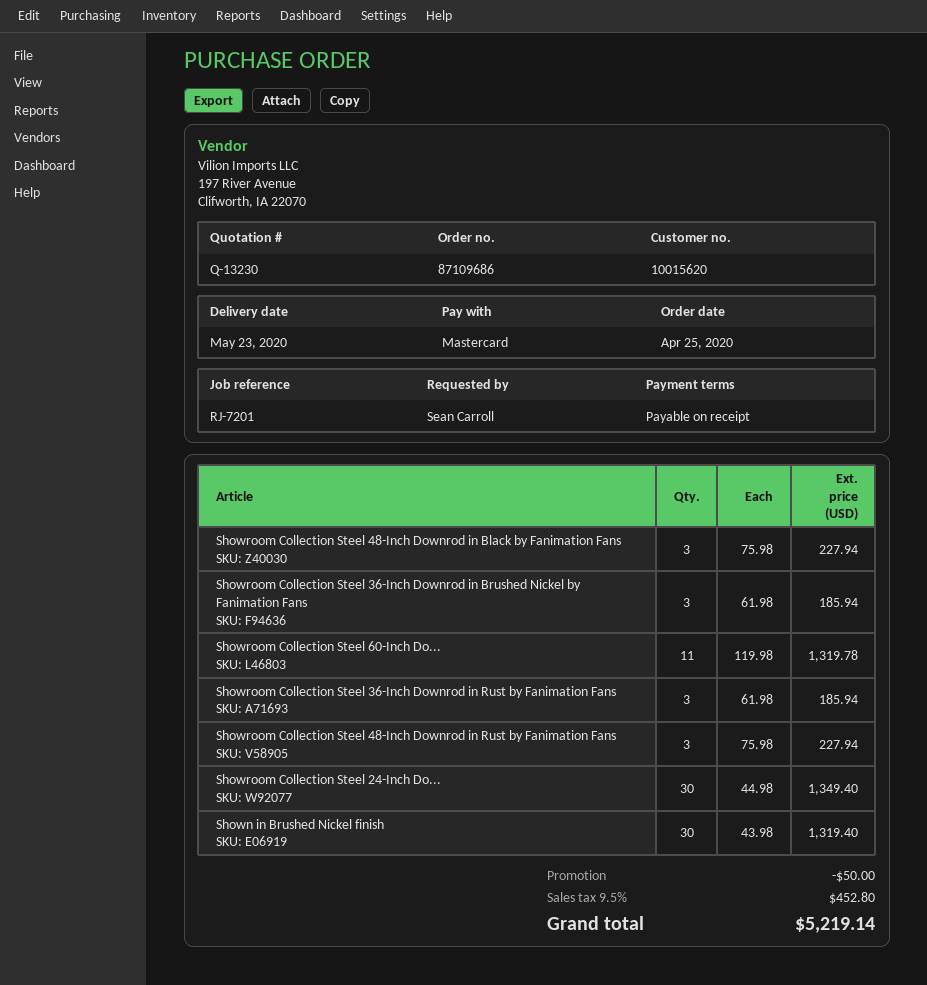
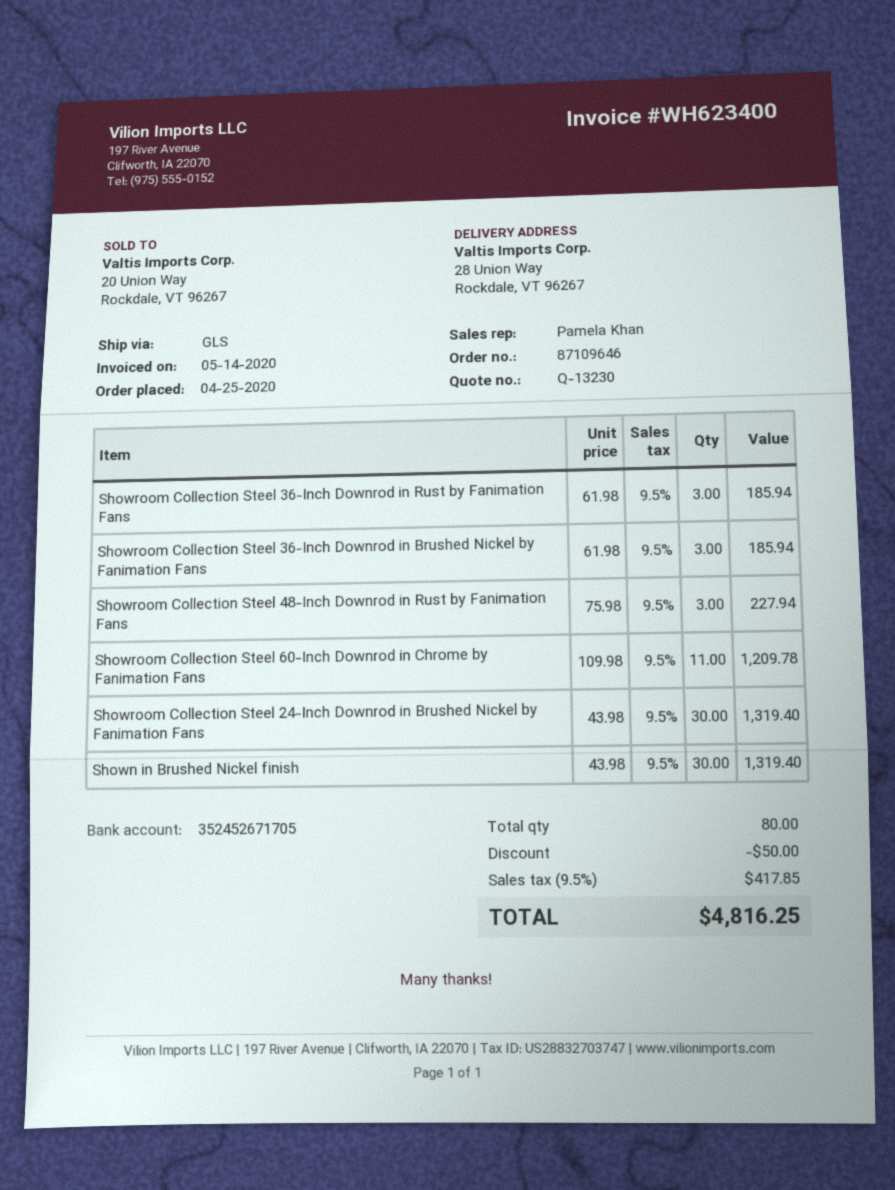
order number: 87109686 -> 87109646
Showroom Collection Steel 48-Inch Downrod in Black by Fanimation Fans: 3 x 75.98 = 227.94 -> none
Showroom Collection Steel 60-Inch Do...: 11 x 119.98 = 1319.78 -> 11 x 109.98 = 1209.78
Showroom Collection Steel 24-Inch Do...: 30 x 44.98 = 1349.40 -> 30 x 43.98 = 1319.40
tax: 9.5% = 452.80 -> 9.5% = 417.85
total: 5219.14 -> 4816.25

